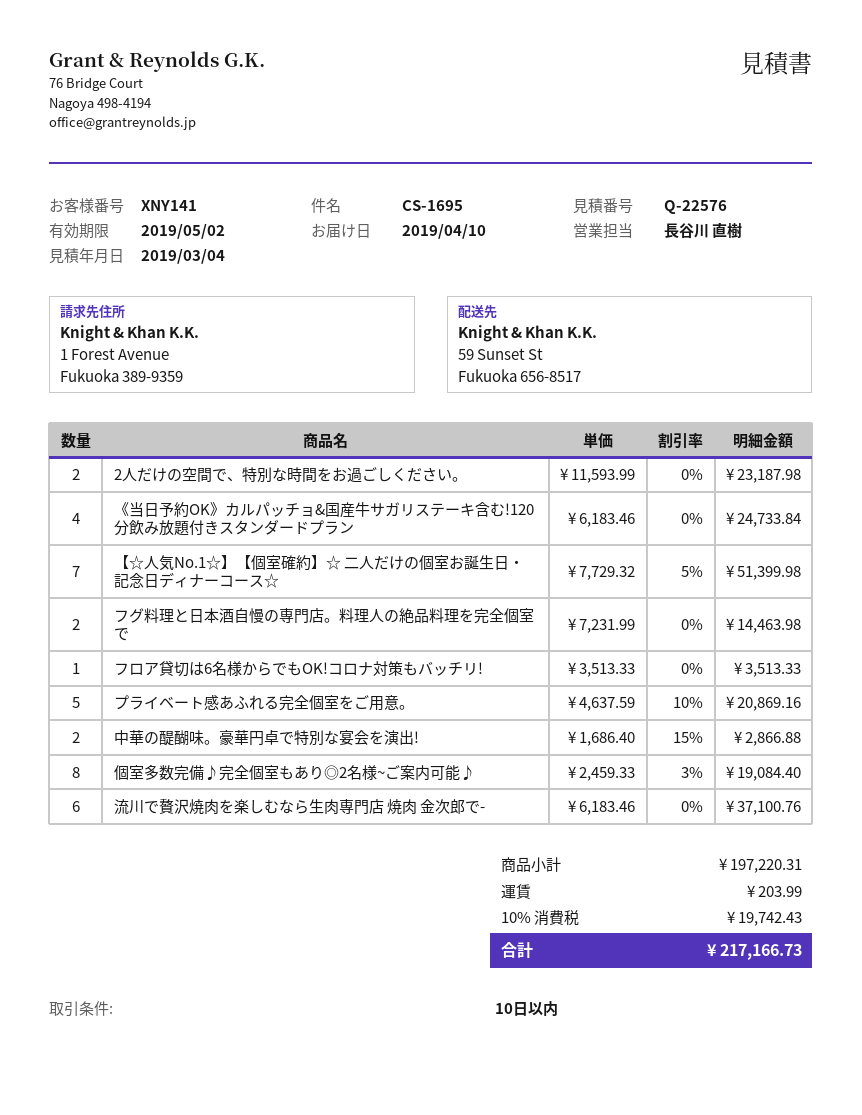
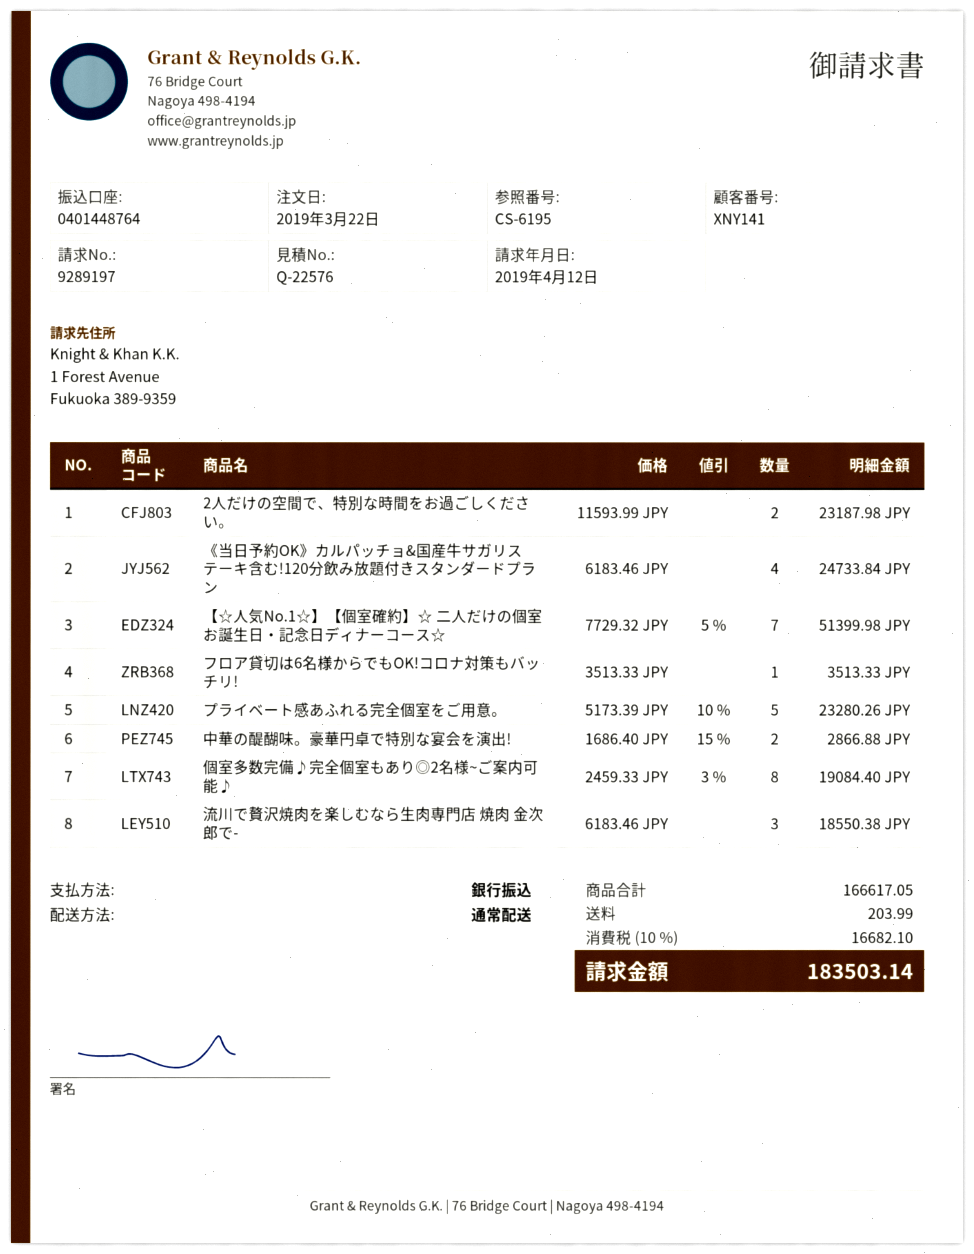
reference: CS-1695 -> CS-6195
フグ料理と日本酒自慢の専門店。料理人の絶品料理を完全個室で: 2 x 7231.99 = 14463.98 -> none
プライベート感あふれる完全個室をご用意。: 5 x 4637.59 - 10% = 20869.16 -> 5 x 5173.39 - 10% = 23280.26
流川で贅沢焼肉を楽しむなら生肉専門店 焼肉 金次郎で-: 6 x 6183.46 = 37100.76 -> 3 x 6183.46 = 18550.38
subtotal: 197220.31 -> 166617.05
tax: 10% = 19742.43 -> 10% = 16682.10
total: 217166.73 -> 183503.14

